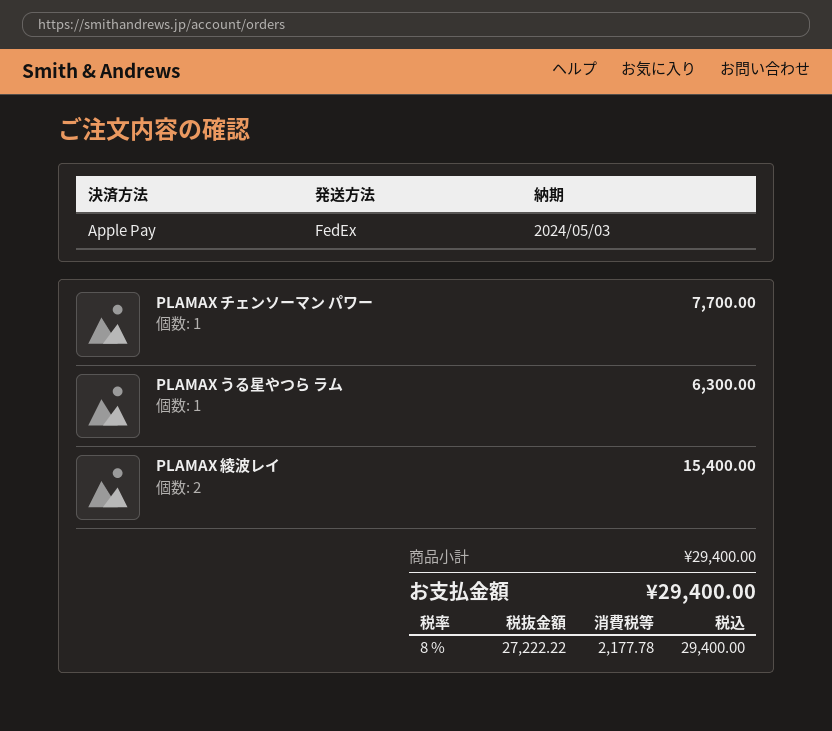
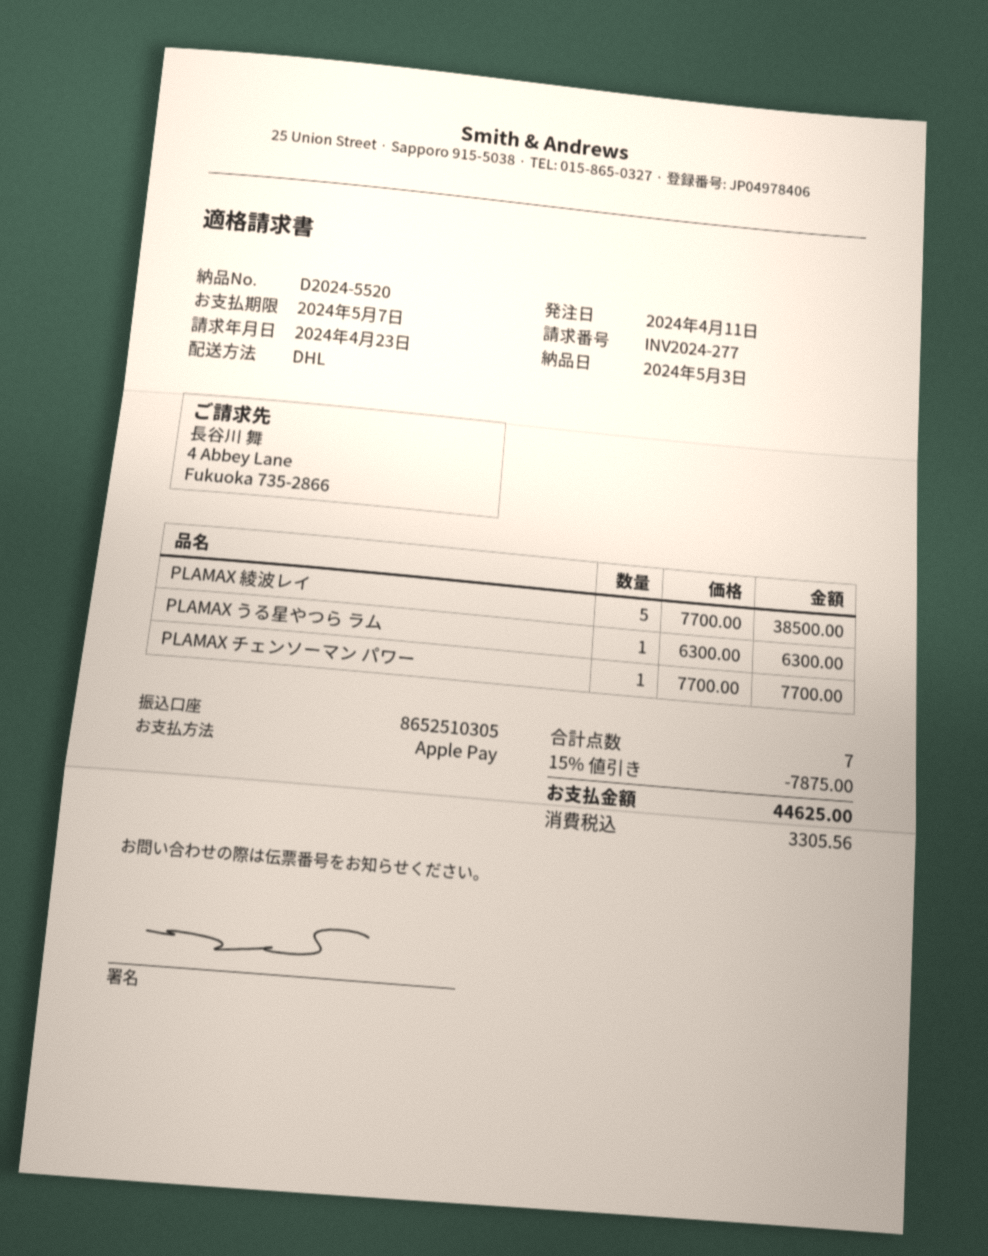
shipping method: FedEx -> DHL
PLAMAX 綾波レイ: 2 for 15400.00 -> 5 for 38500.00
discount: none -> 15% = 7875.00
tax: 2177.78 -> 3305.56
total: 29400.00 -> 44625.00

